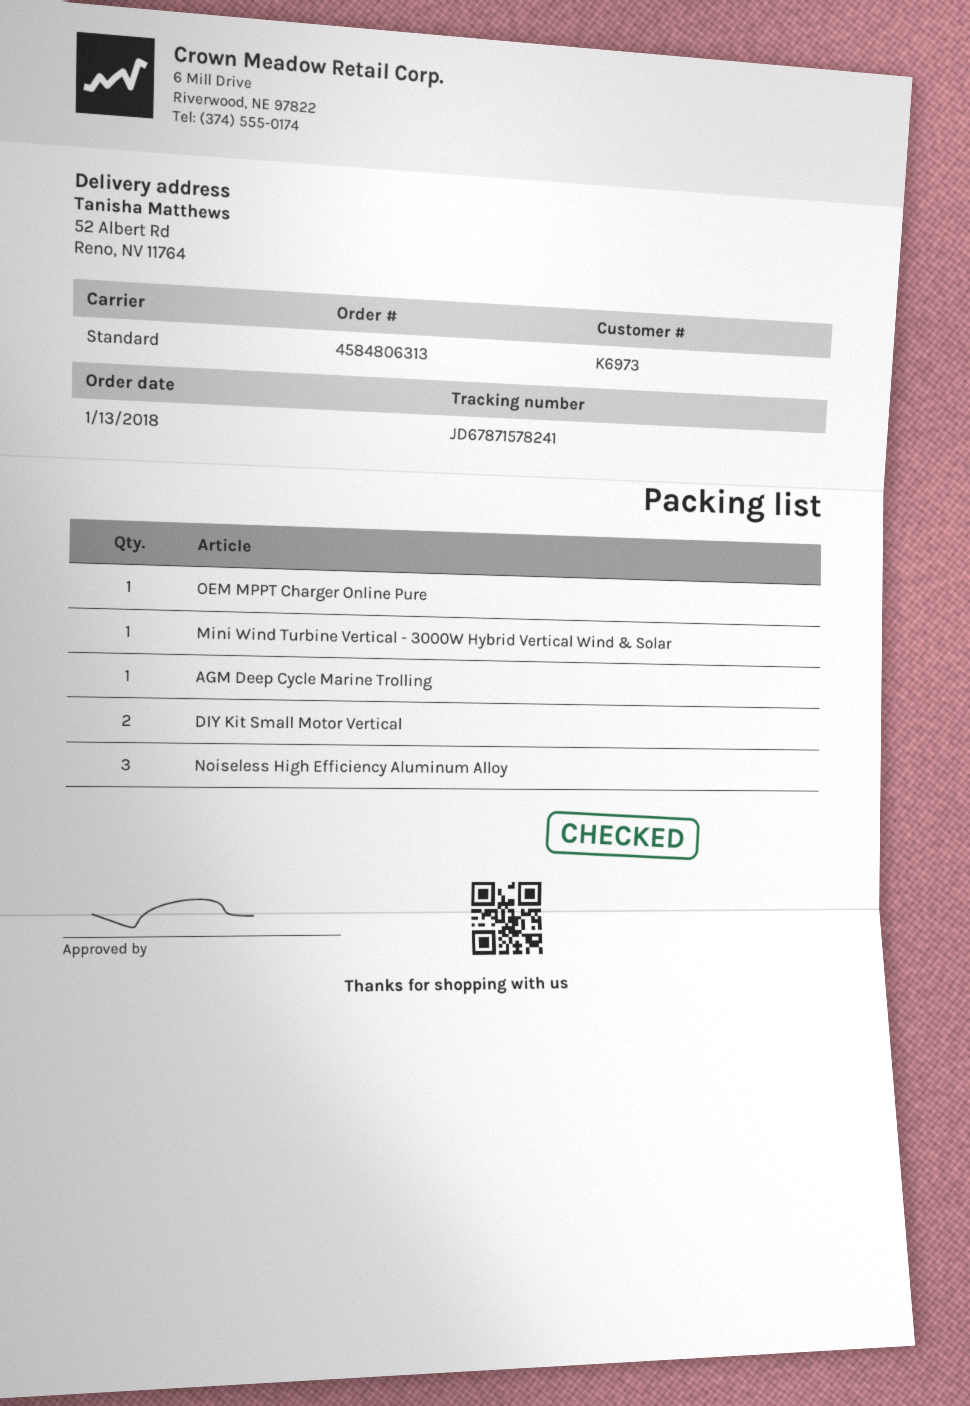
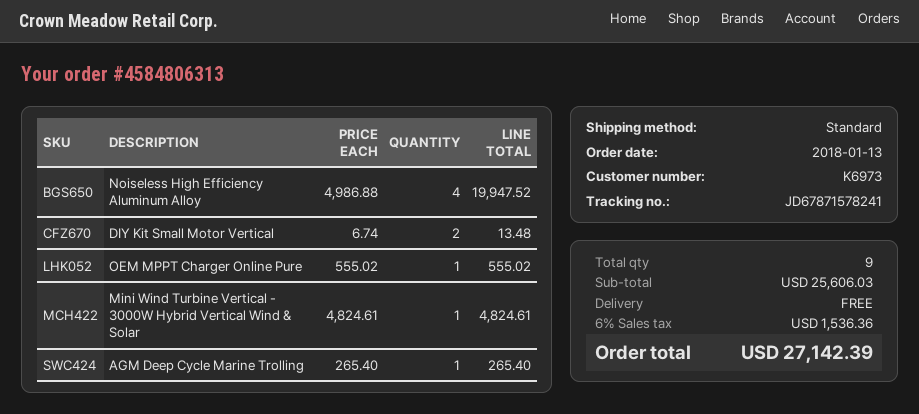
Noiseless High Efficiency Aluminum Alloy: 3 -> 4

